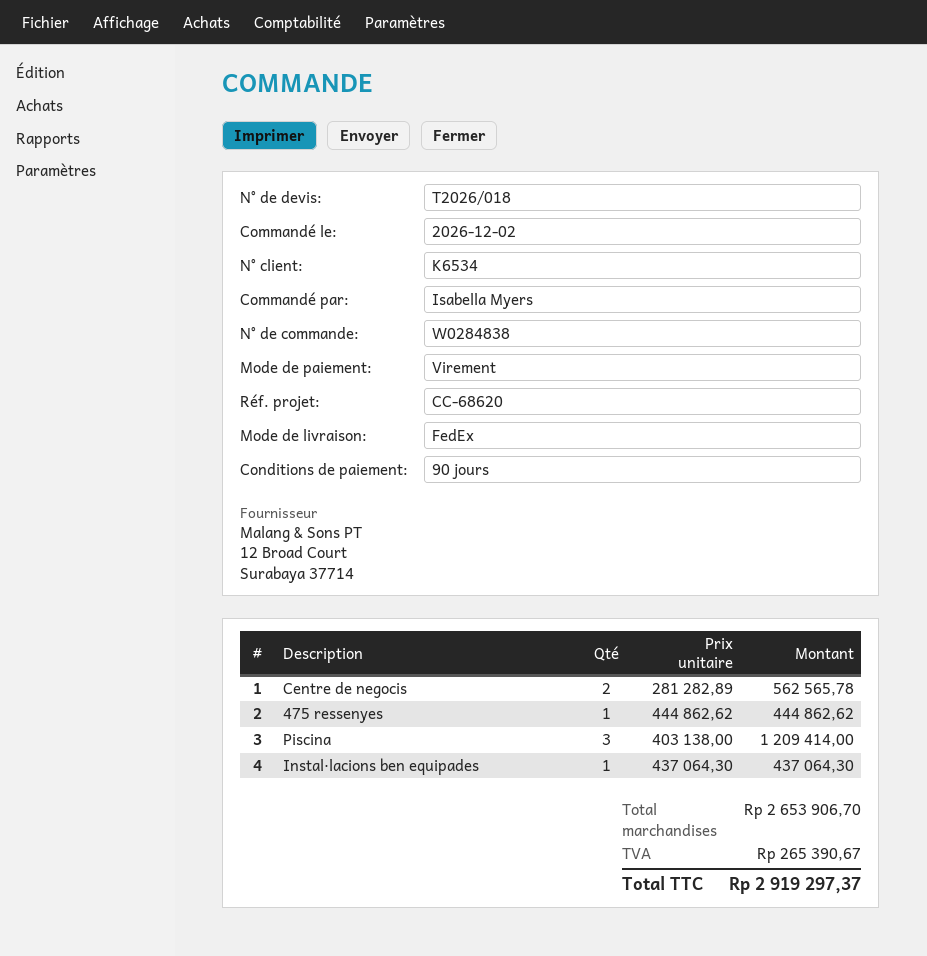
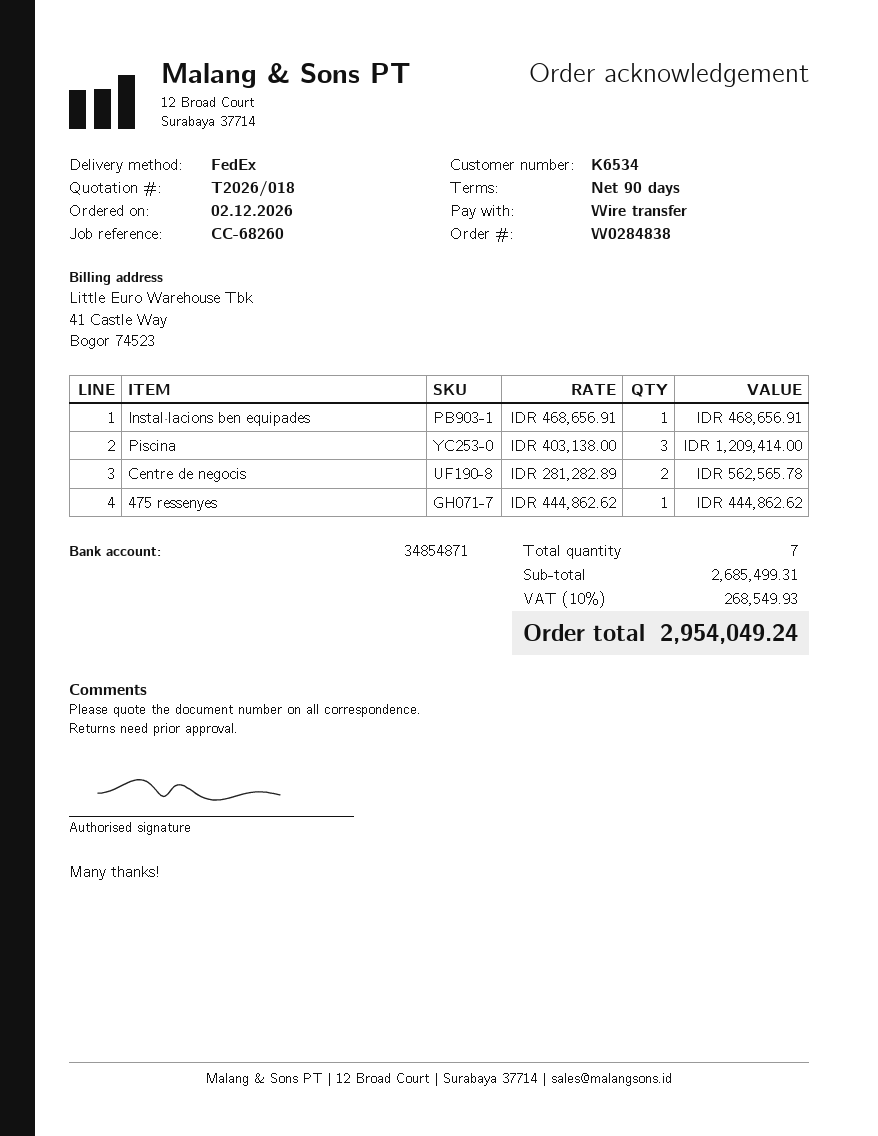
reference: CC-68620 -> CC-68260
Instal·lacions ben equipades: 1 x 437064.30 = 437064.30 -> 1 x 468656.91 = 468656.91
subtotal: 2653906.70 -> 2685499.31
tax: 265390.67 -> 268549.93
total: 2919297.37 -> 2954049.24

